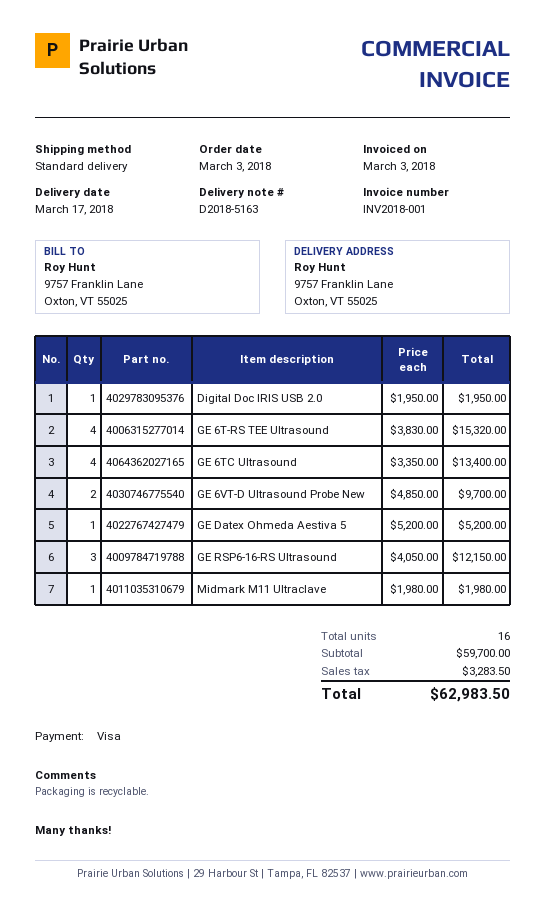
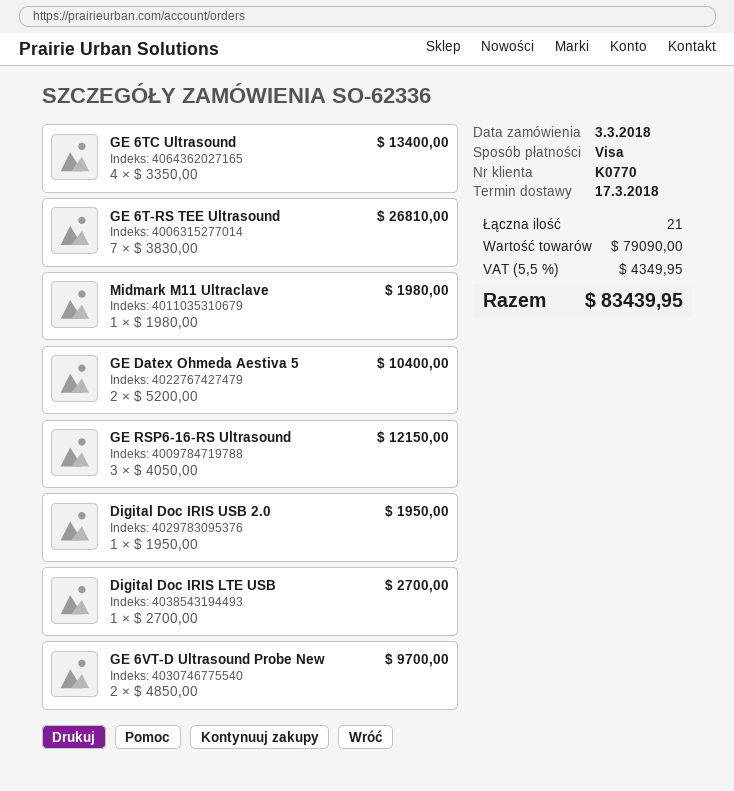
GE 6T-RS TEE Ultrasound: 4 x 3830.00 = 15320.00 -> 7 x 3830.00 = 26810.00
GE Datex Ohmeda Aestiva 5: 1 x 5200.00 = 5200.00 -> 2 x 5200.00 = 10400.00
Digital Doc IRIS LTE USB: none -> 1 x 2700.00 = 2700.00
total quantity: 16 -> 21
subtotal: 59700.00 -> 79090.00
tax: 3283.50 -> 4349.95
total: 62983.50 -> 83439.95

